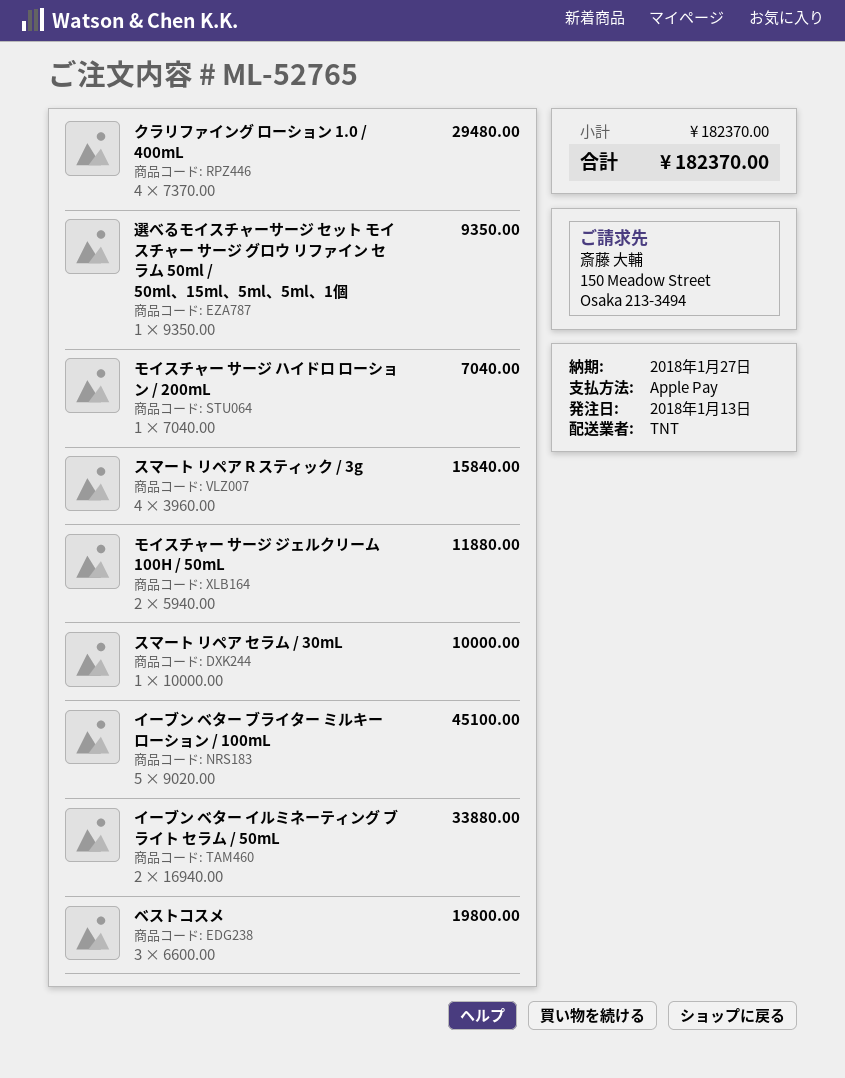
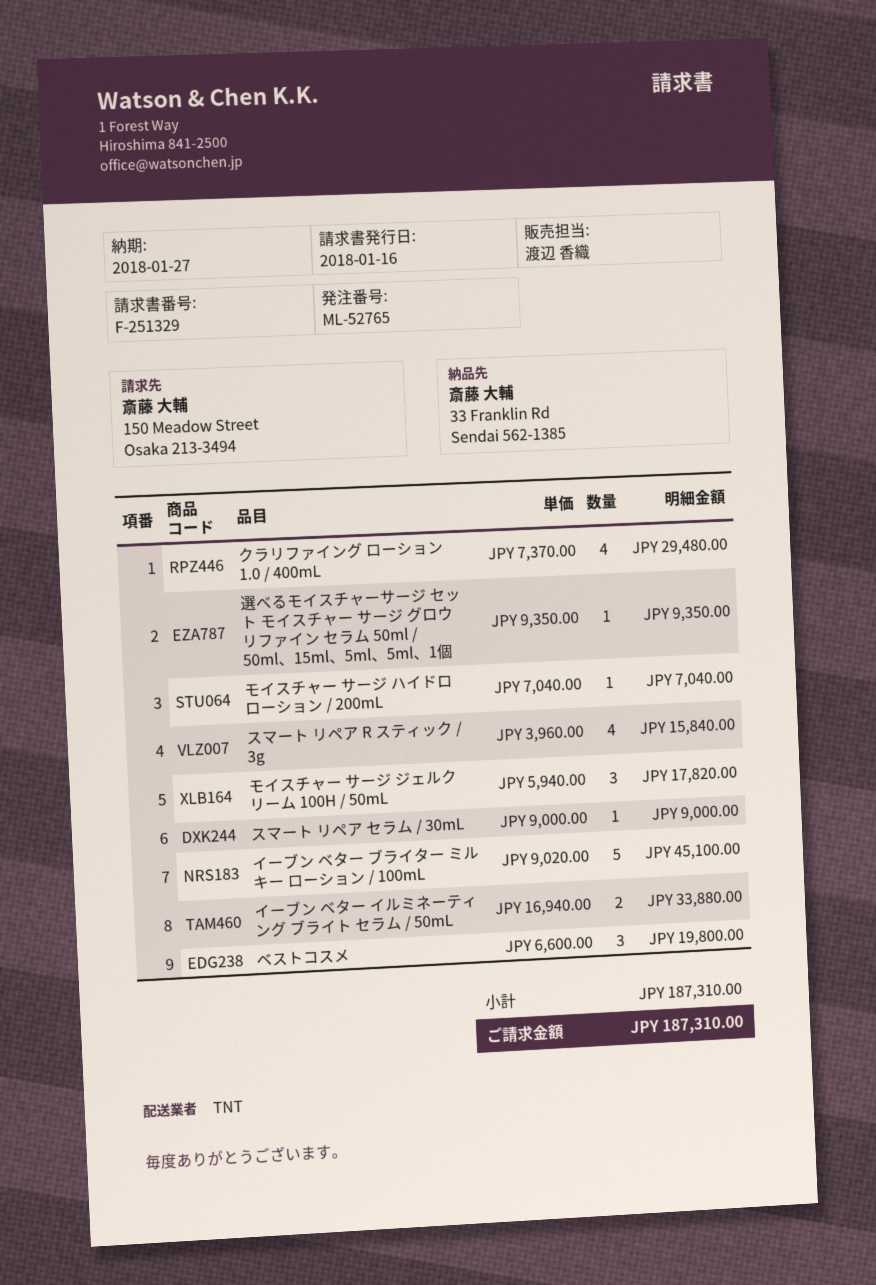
モイスチャー サージ ジェルクリーム 100H / 50mL: 2 x 5940.00 = 11880.00 -> 3 x 5940.00 = 17820.00
スマート リペア セラム / 30mL: 1 x 10000.00 = 10000.00 -> 1 x 9000.00 = 9000.00
subtotal: 182370.00 -> 187310.00
total: 182370.00 -> 187310.00

